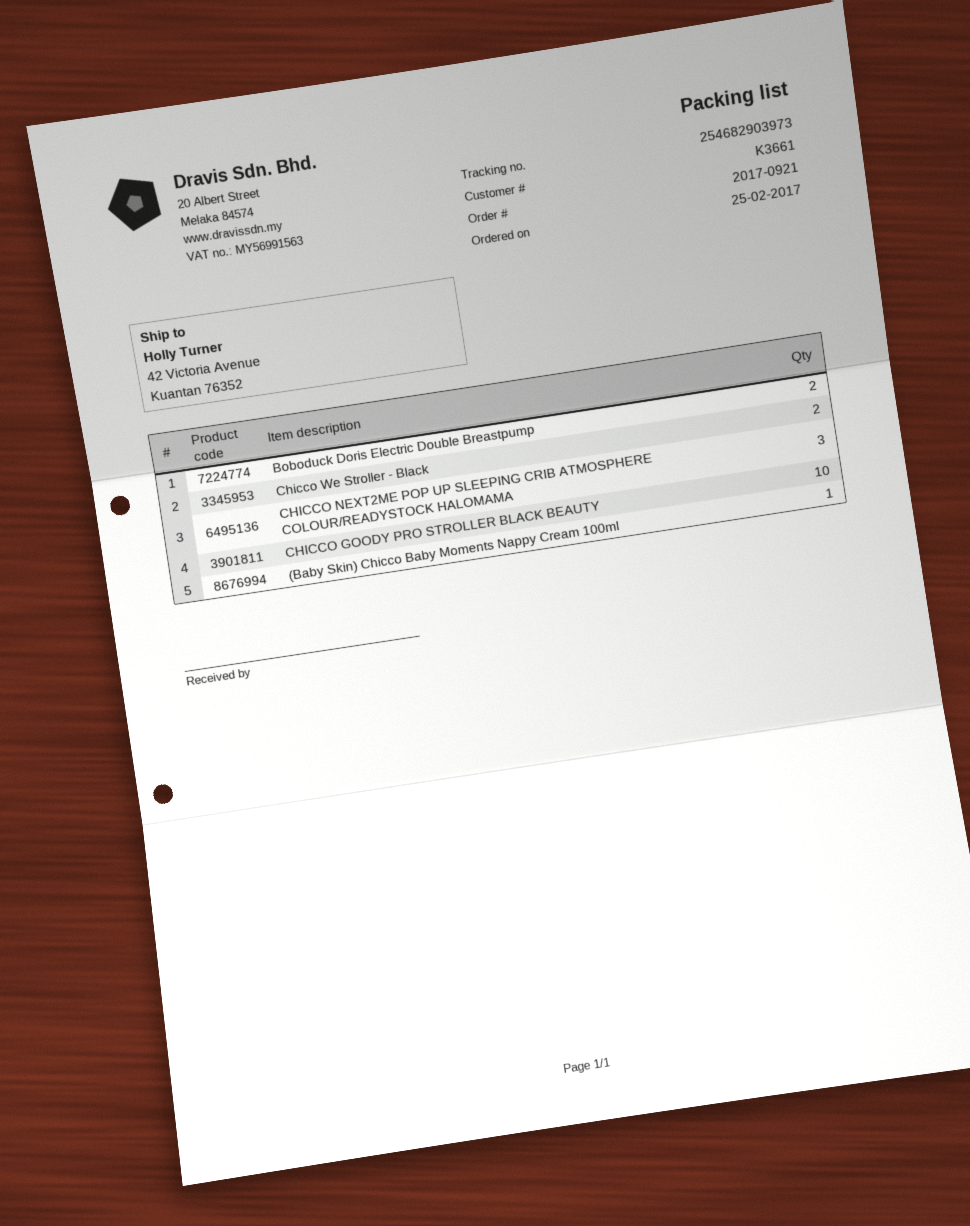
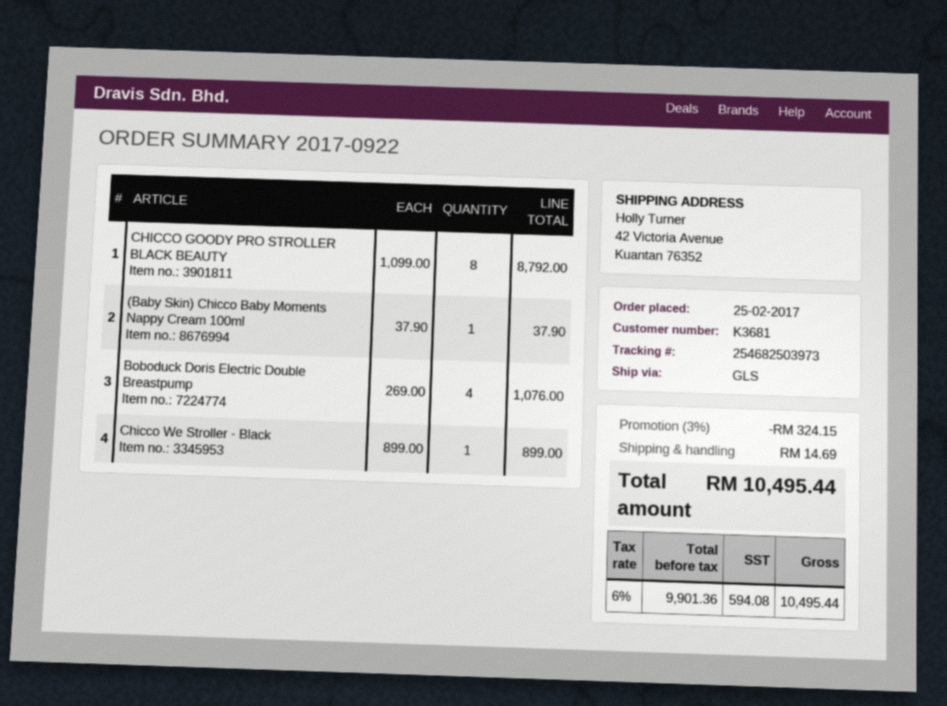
order number: 2017-0921 -> 2017-0922
customer number: K3661 -> K3681
tracking number: 254682903973 -> 254682503973
Boboduck Doris Electric Double Breastpump: 2 -> 4
Chicco We Stroller - Black: 2 -> 1
CHICCO NEXT2ME POP UP SLEEPING CRIB ATMOSPHERE COLOUR/READYSTOCK HALOMAMA: 3 -> none
CHICCO GOODY PRO STROLLER BLACK BEAUTY: 10 -> 8

